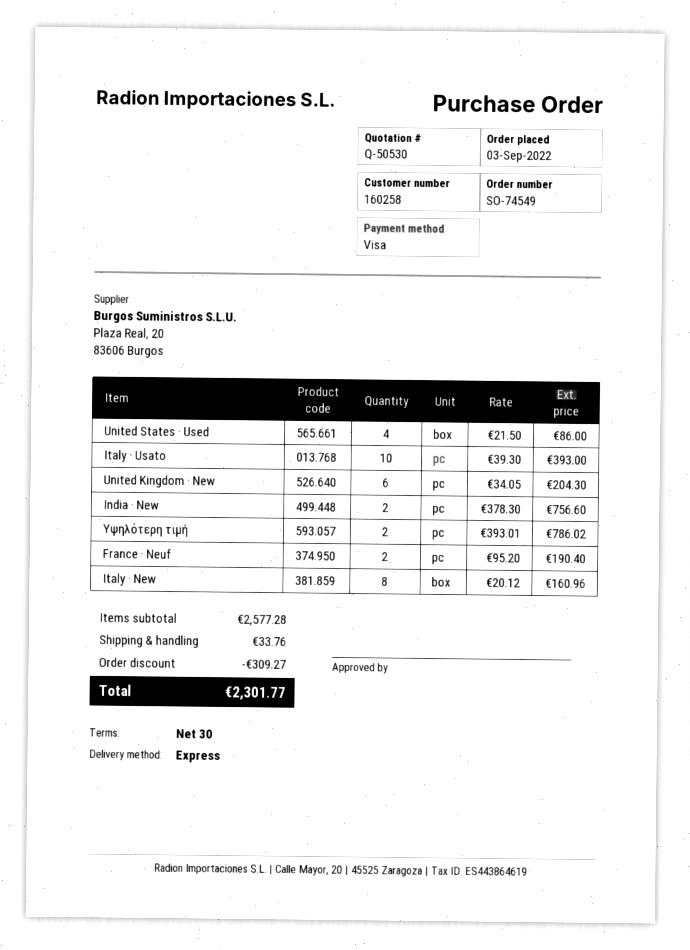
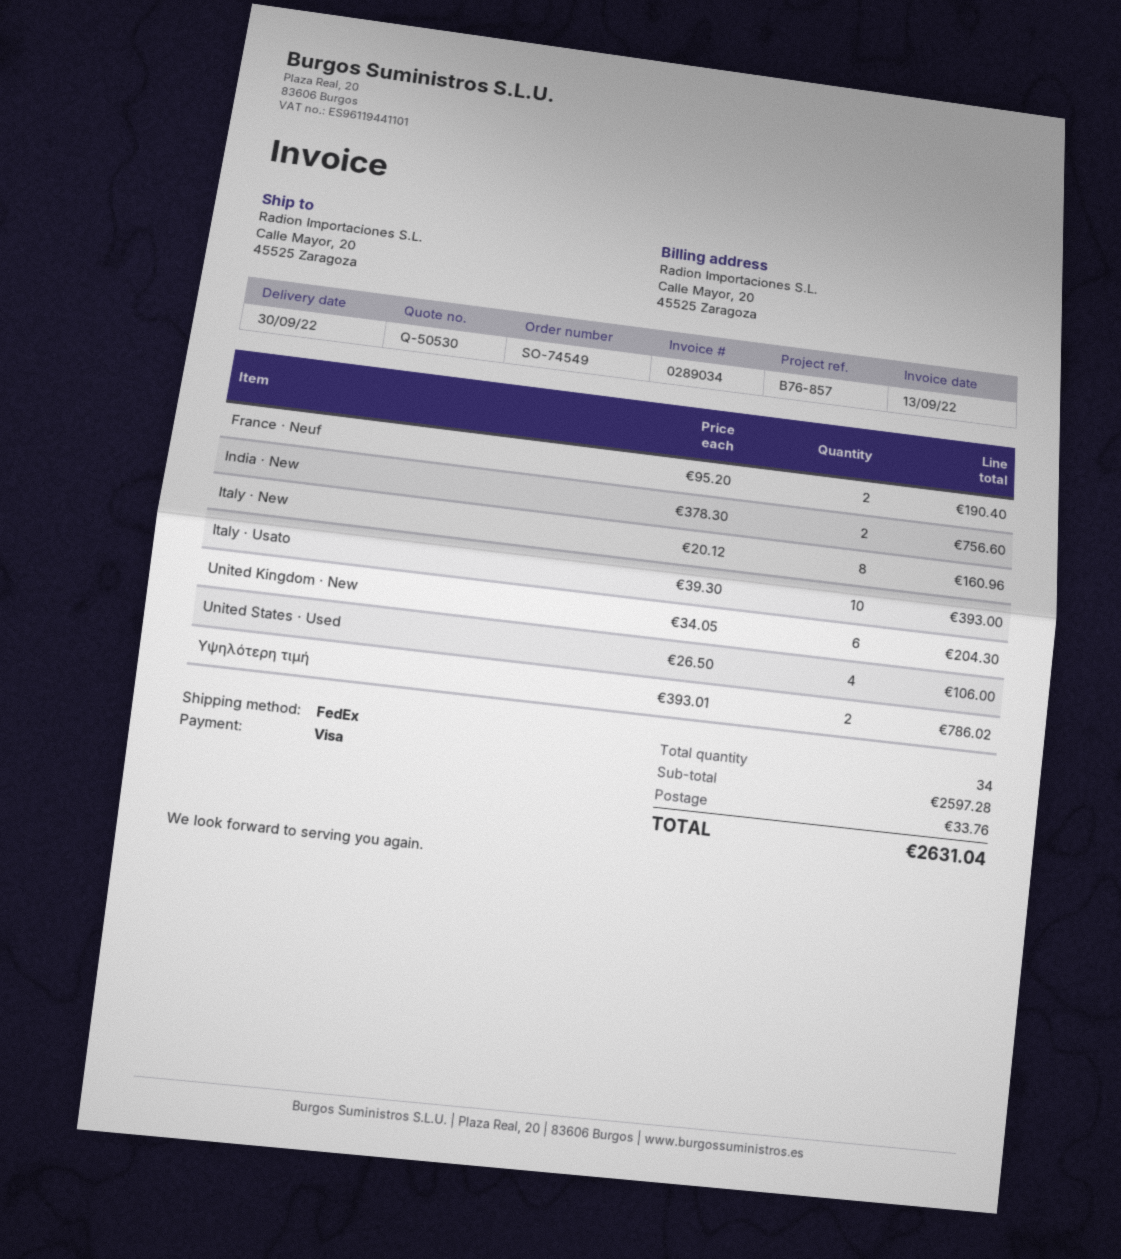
shipping method: express -> FedEx
United States · Used: 4 x 21.50 = 86.00 -> 4 x 26.50 = 106.00
subtotal: 2577.28 -> 2597.28
discount: 309.27 -> none
total: 2301.77 -> 2631.04

